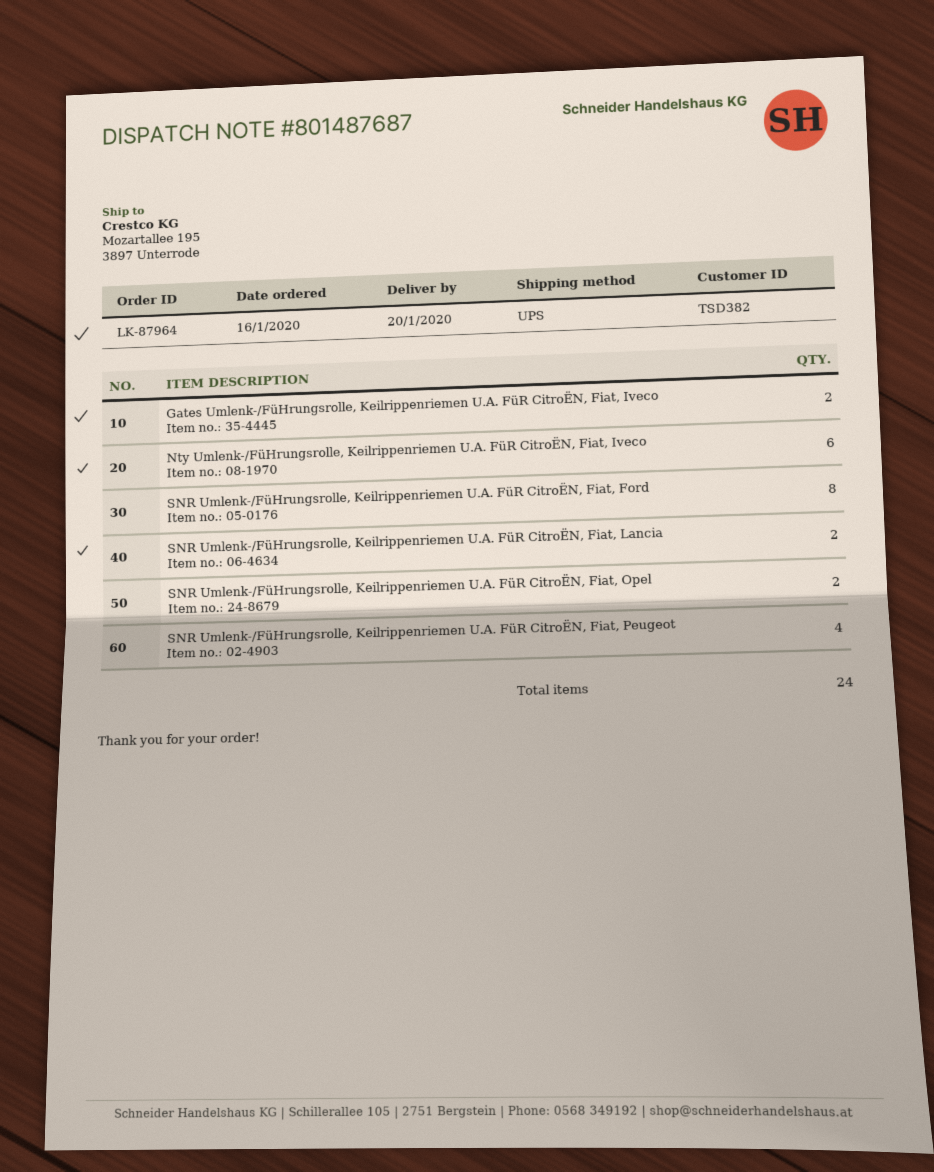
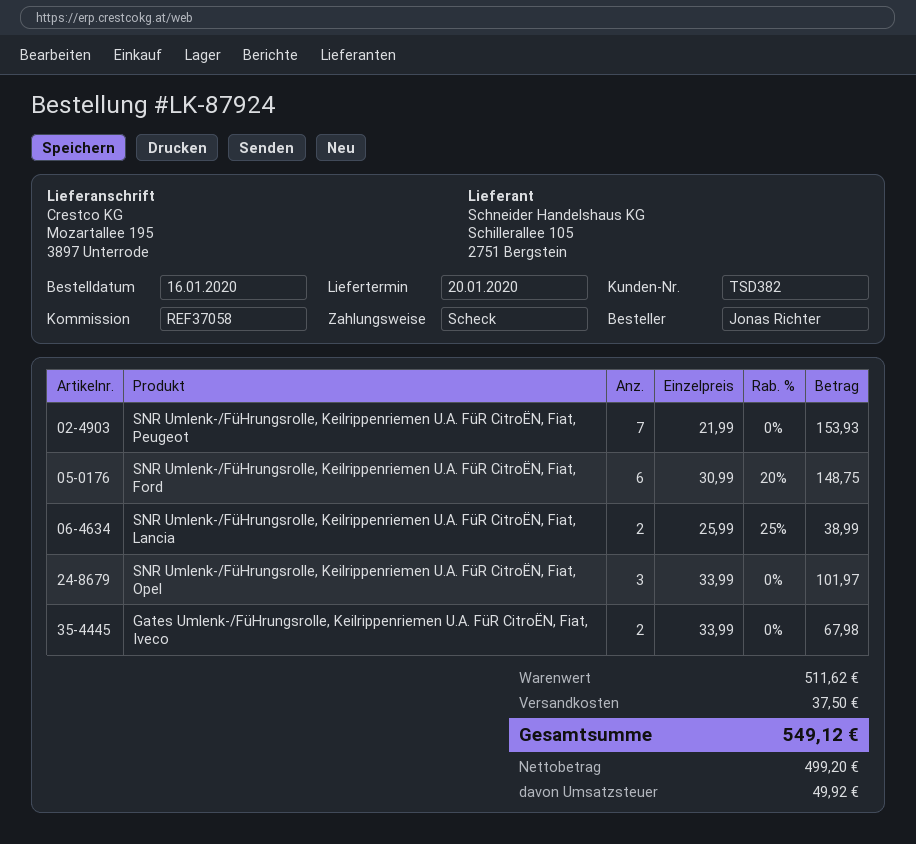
order number: LK-87964 -> LK-87924
Nty Umlenk-/FüHrungsrolle, Keilrippenriemen U.A. FüR CitroËN, Fiat, Iveco: 6 -> none
SNR Umlenk-/FüHrungsrolle, Keilrippenriemen U.A. FüR CitroËN, Fiat, Ford: 8 -> 6
SNR Umlenk-/FüHrungsrolle, Keilrippenriemen U.A. FüR CitroËN, Fiat, Opel: 2 -> 3
SNR Umlenk-/FüHrungsrolle, Keilrippenriemen U.A. FüR CitroËN, Fiat, Peugeot: 4 -> 7

